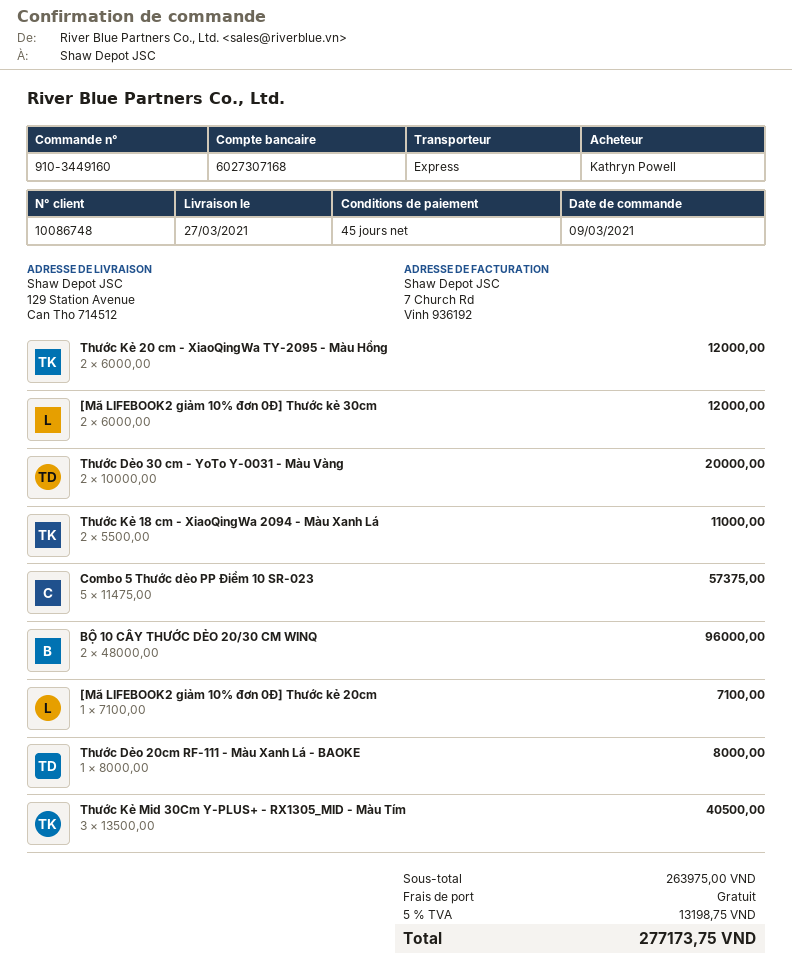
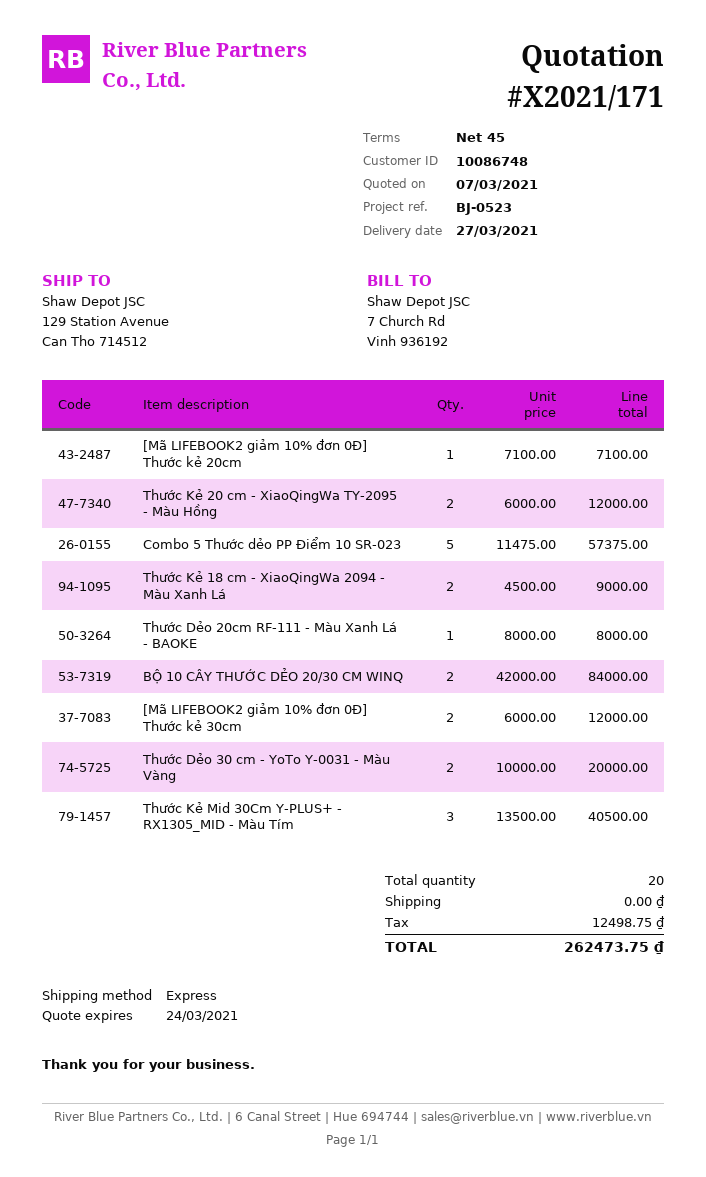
Thước Kẻ 18 cm - XiaoQingWa 2094 - Màu Xanh Lá: 2 x 5500.00 = 11000.00 -> 2 x 4500.00 = 9000.00
BỘ 10 CÂY THƯỚC DẺO 20/30 CM WINQ: 2 x 48000.00 = 96000.00 -> 2 x 42000.00 = 84000.00
tax: 13198.75 -> 12498.75
total: 277173.75 -> 262473.75

